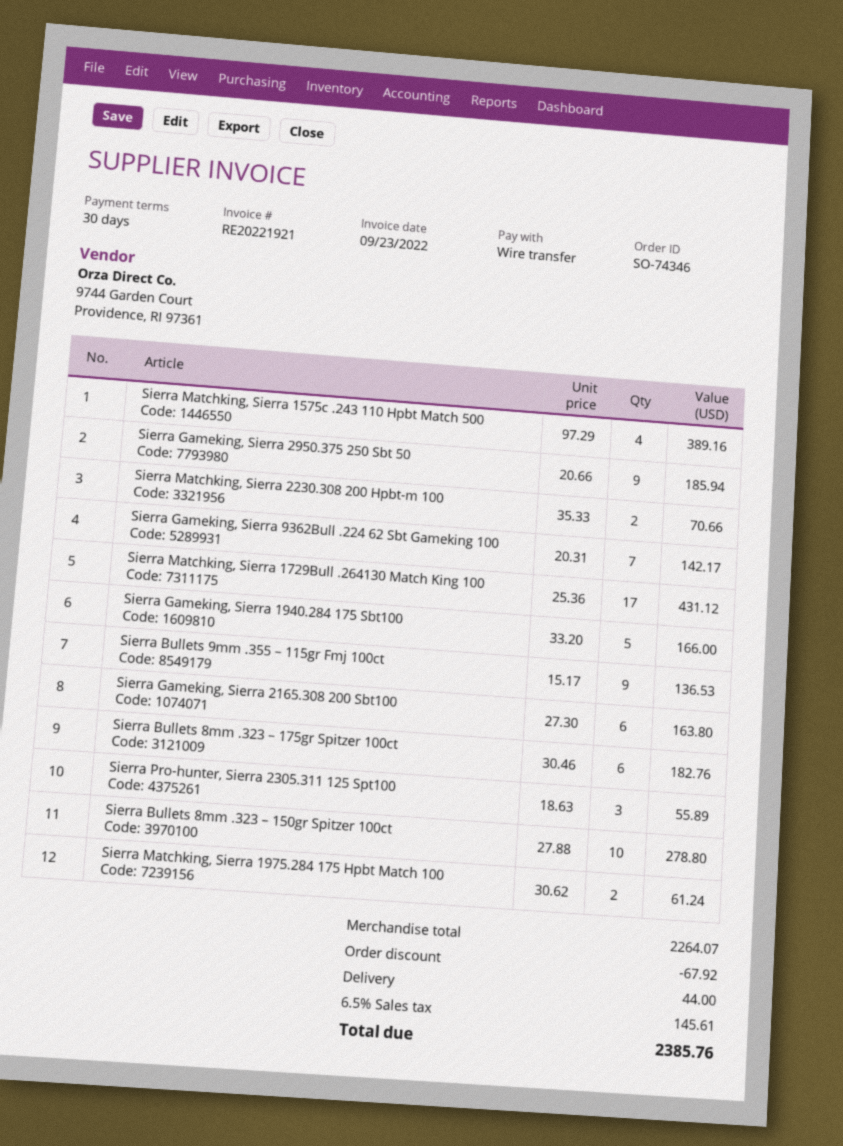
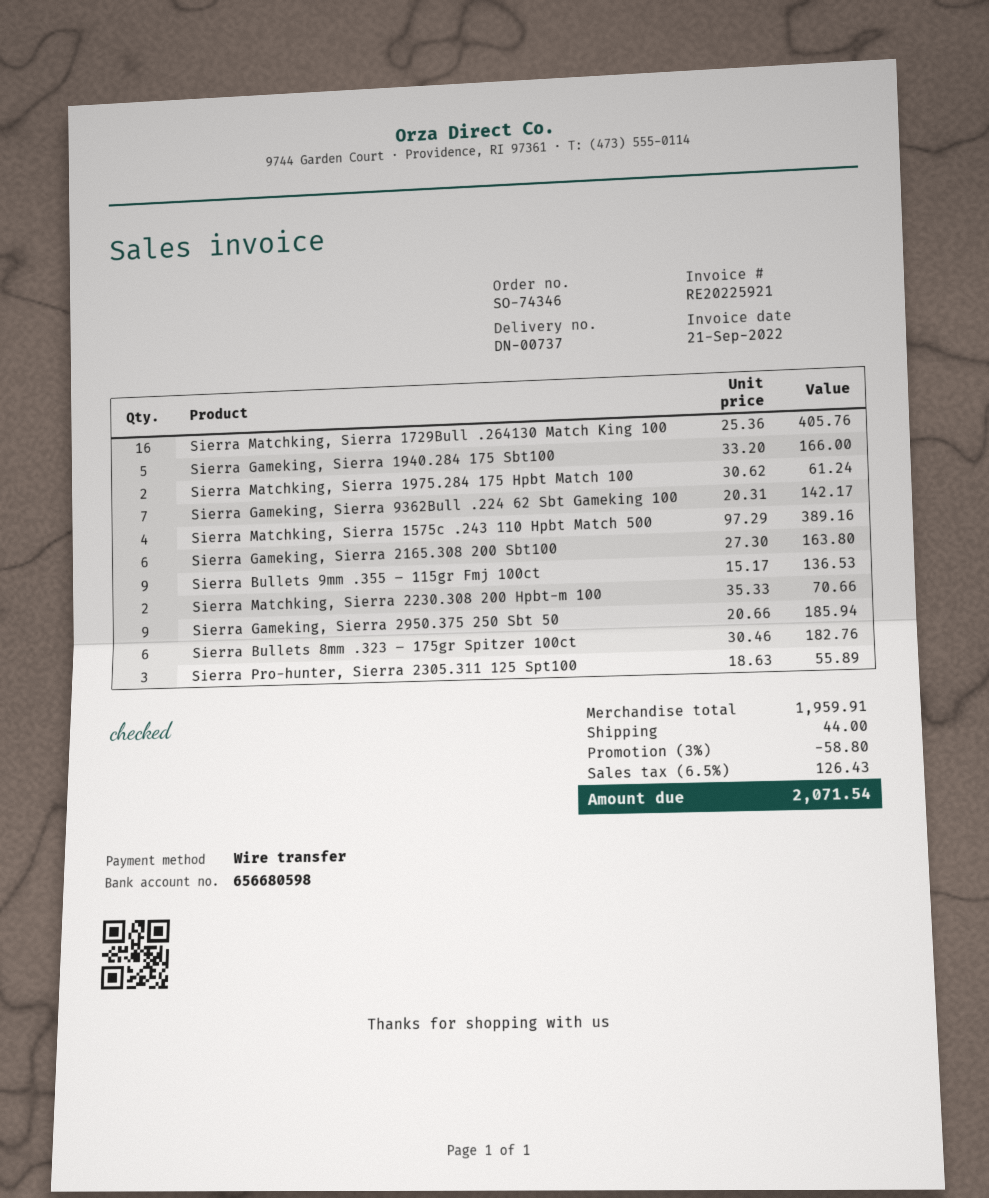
invoice number: RE20221921 -> RE20225921
invoice date: 2022-09-23 -> 2022-09-21
Sierra Matchking, Sierra 1729Bull .264130 Match King 100: 17 x 25.36 = 431.12 -> 16 x 25.36 = 405.76
Sierra Bullets 8mm .323 – 150gr Spitzer 100ct: 10 x 27.88 = 278.80 -> none
subtotal: 2264.07 -> 1959.91
discount: 67.92 -> 58.80
tax: 6.5% = 145.61 -> 6.5% = 126.43
total: 2385.76 -> 2071.54

